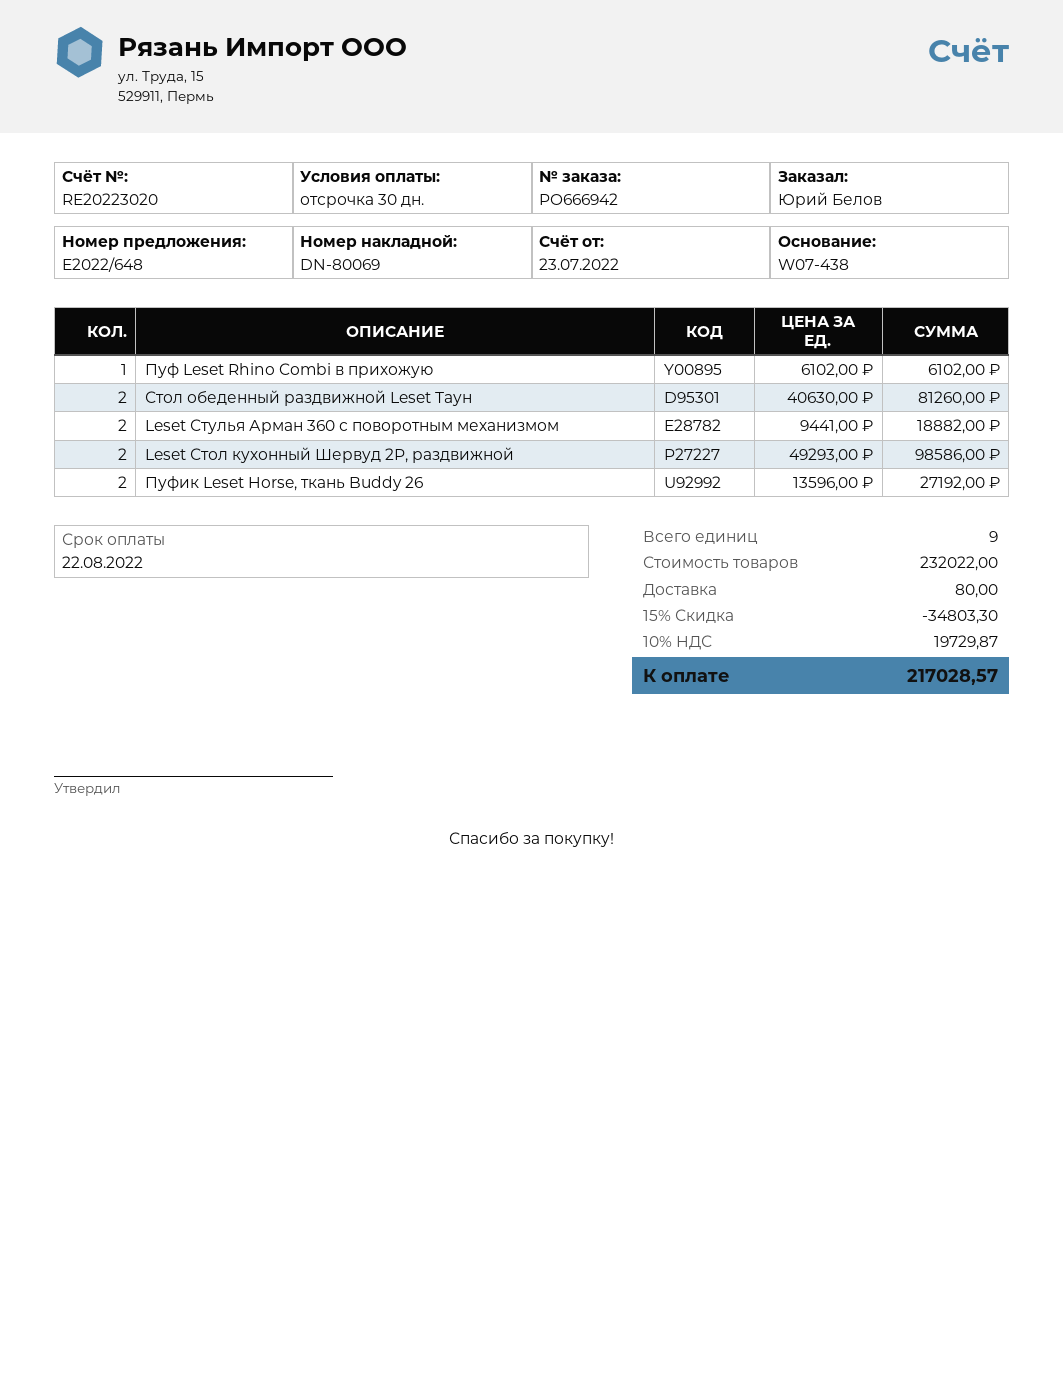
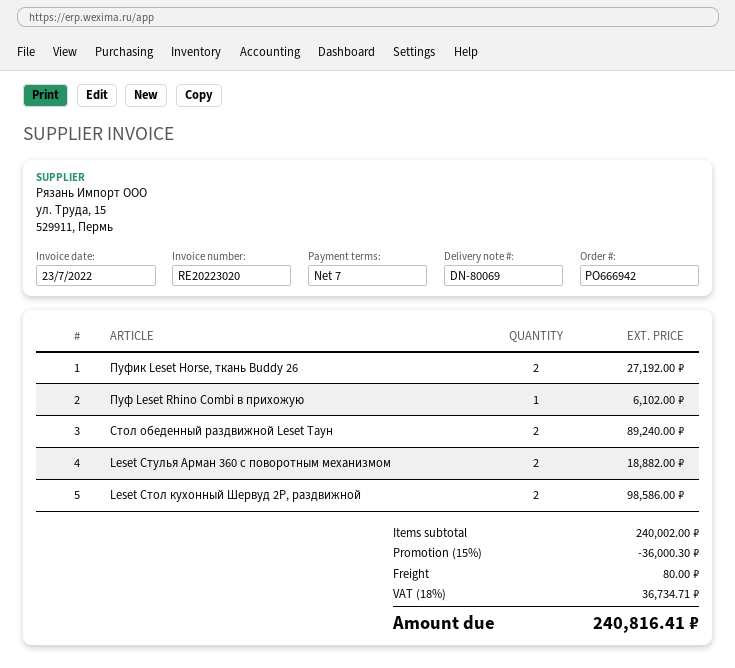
payment terms: 30 days -> 7 days
Стол обеденный раздвижной Leset Таун: 2 for 81260.00 -> 2 for 89240.00
subtotal: 232022.00 -> 240002.00
discount: 15% = 34803.30 -> 15% = 36000.30
tax: 10% = 19729.87 -> 18% = 36734.71
total: 217028.57 -> 240816.41

